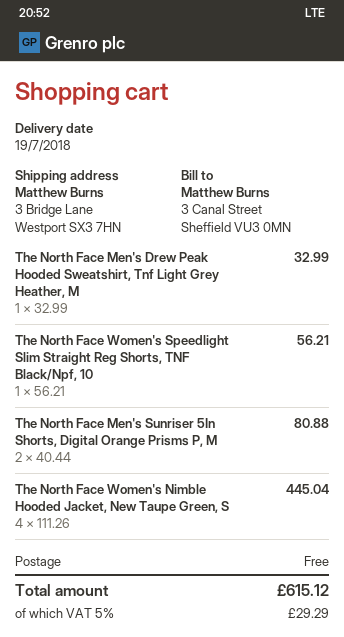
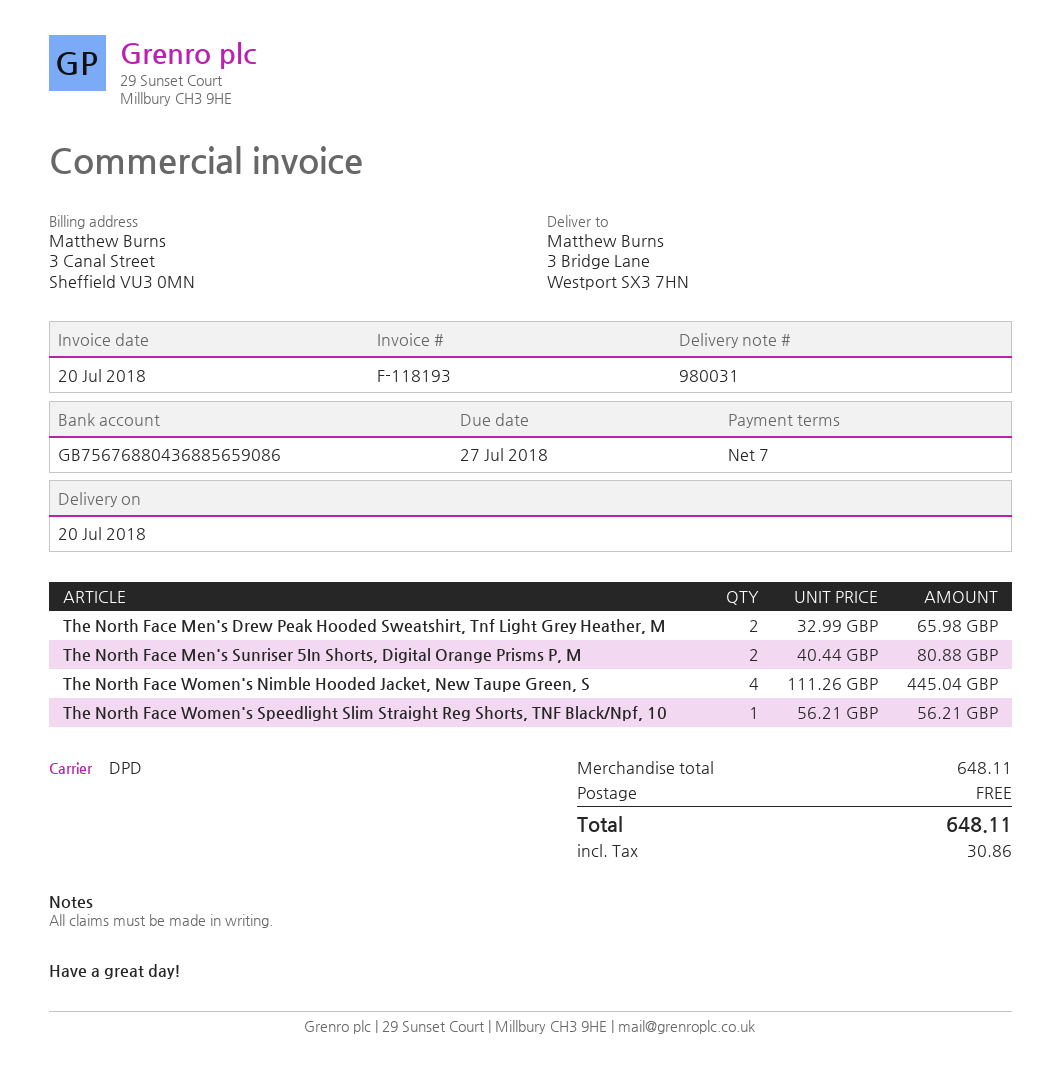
delivery date: 2018-07-19 -> 2018-07-20
The North Face Men's Drew Peak Hooded Sweatshirt, Tnf Light Grey Heather, M: 1 x 32.99 = 32.99 -> 2 x 32.99 = 65.98
tax: 29.29 -> 30.86
total: 615.12 -> 648.11

